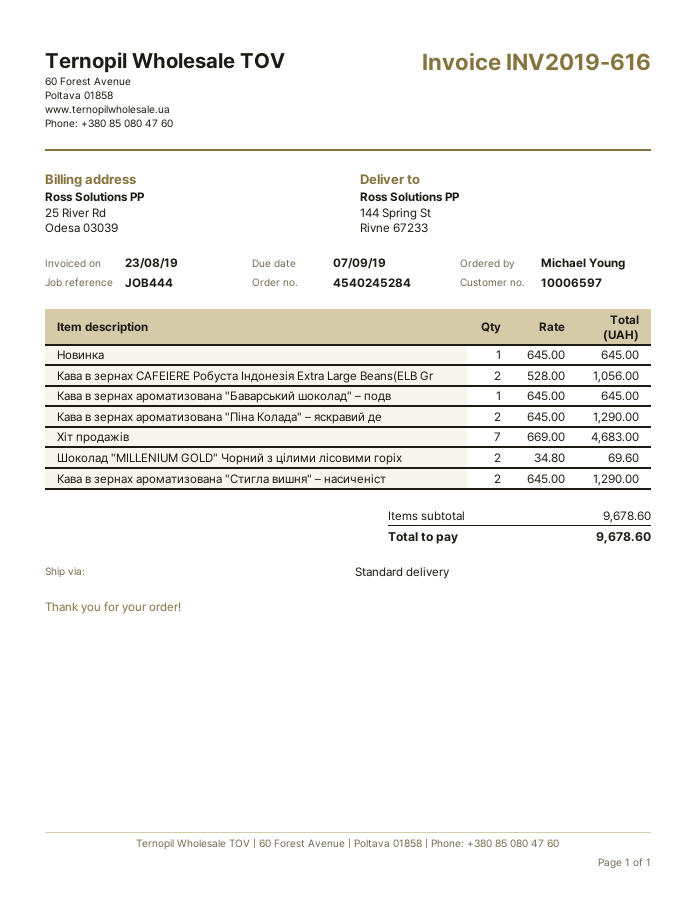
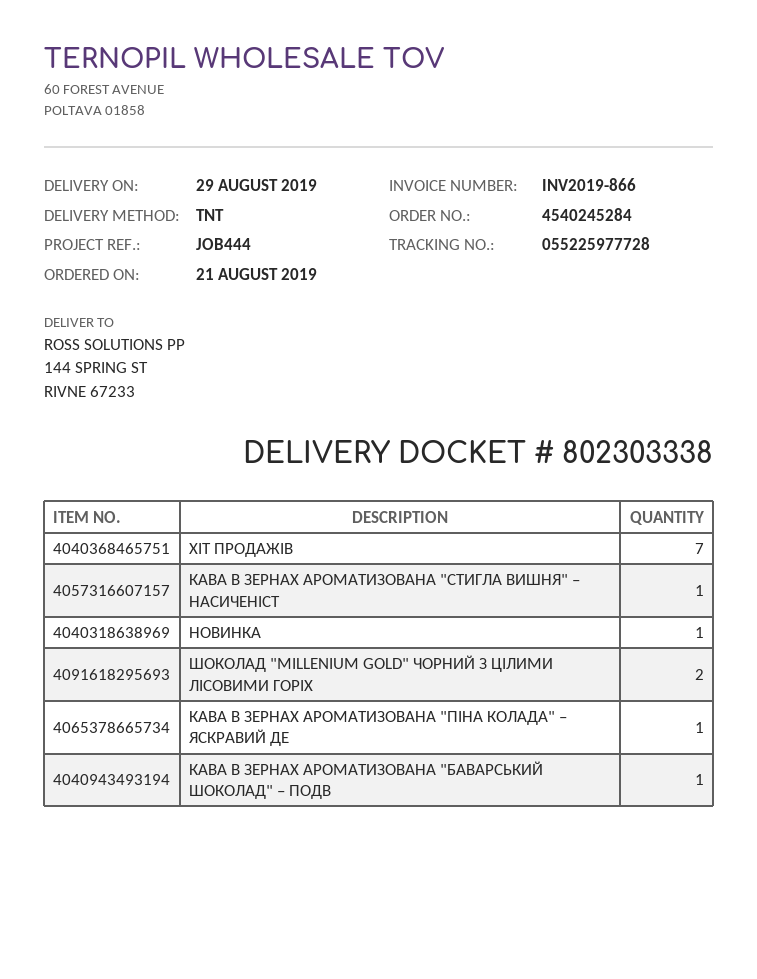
invoice number: INV2019-616 -> INV2019-866
shipping method: standard -> TNT
Кава в зернах CAFEIERE Робуста Індонезія Extra Large Beans(ELB Gr: 2 -> none
Кава в зернах ароматизована "Піна Колада" – яскравий де: 2 -> 1
Кава в зернах ароматизована "Стигла вишня" – насиченіст: 2 -> 1

